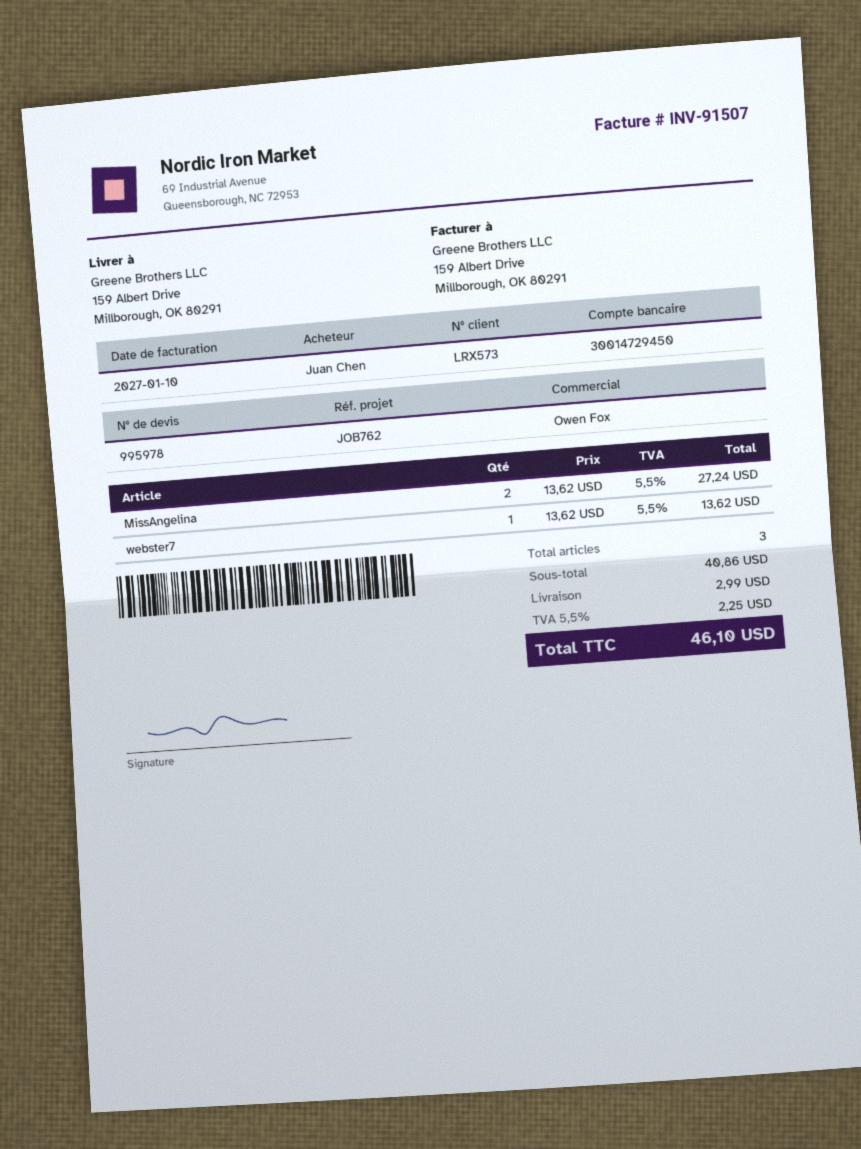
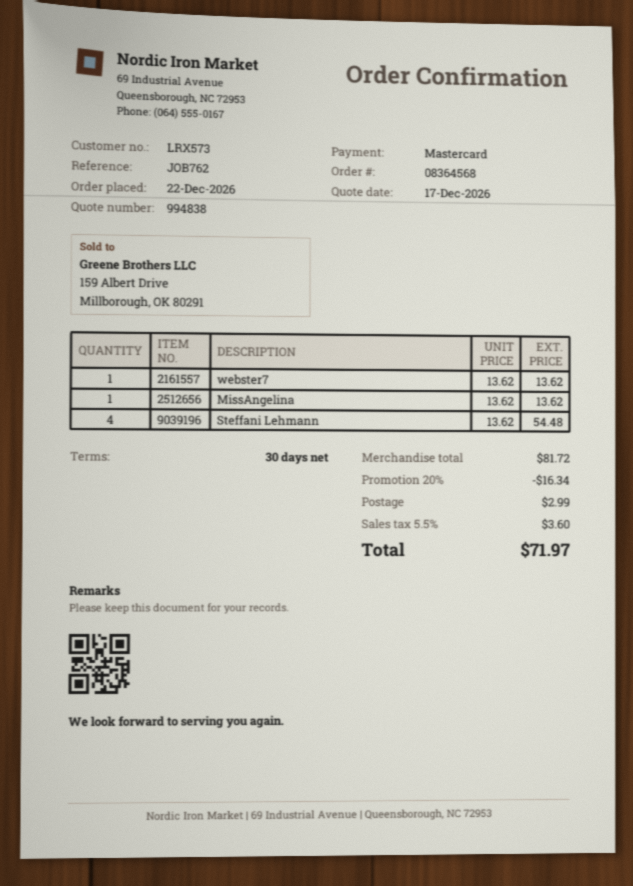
quote number: 995978 -> 994838
MissAngelina: 2 x 13.62 = 27.24 -> 1 x 13.62 = 13.62
Steffani Lehmann: none -> 4 x 13.62 = 54.48
subtotal: 40.86 -> 81.72
discount: none -> 20% = 16.34
tax: 5.5% = 2.25 -> 5.5% = 3.60
total: 46.10 -> 71.97

